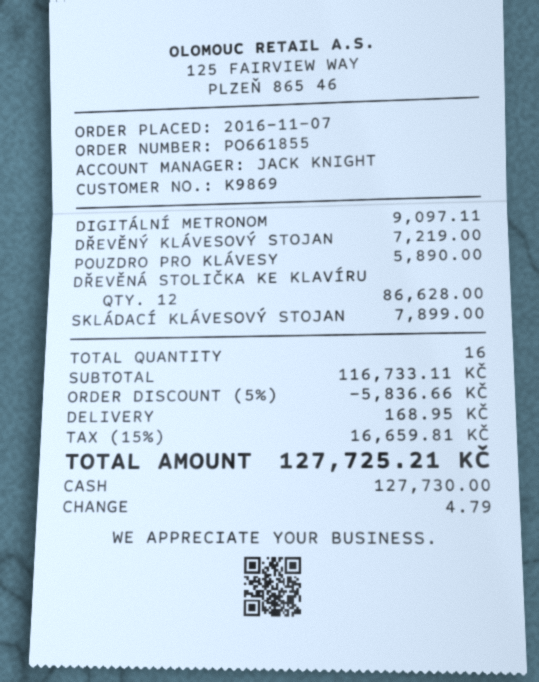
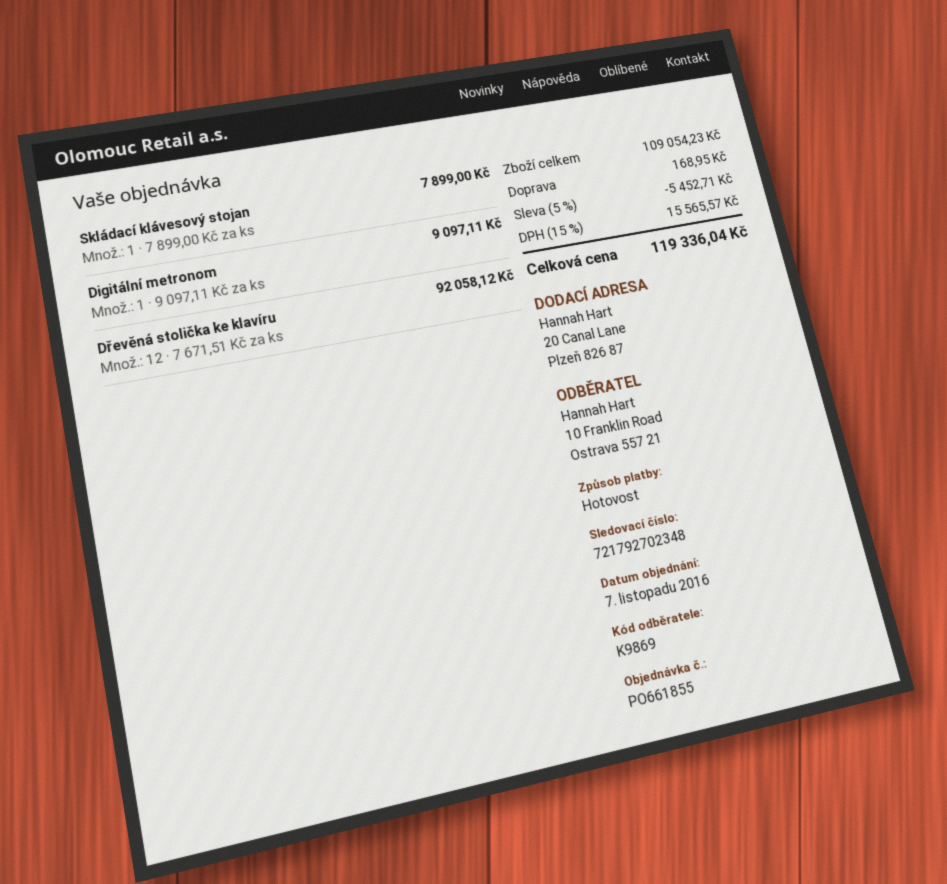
DŘEVĚNÝ KLÁVESOVÝ STOJAN: 1 for 7219.00 -> none
POUZDRO PRO KLÁVESY: 1 for 5890.00 -> none
DŘEVĚNÁ STOLIČKA KE KLAVÍRU: 12 for 86628.00 -> 12 for 92058.12
subtotal: 116733.11 -> 109054.23
discount: 5% = 5836.66 -> 5% = 5452.71
tax: 15% = 16659.81 -> 15% = 15565.57
total: 127725.21 -> 119336.04

